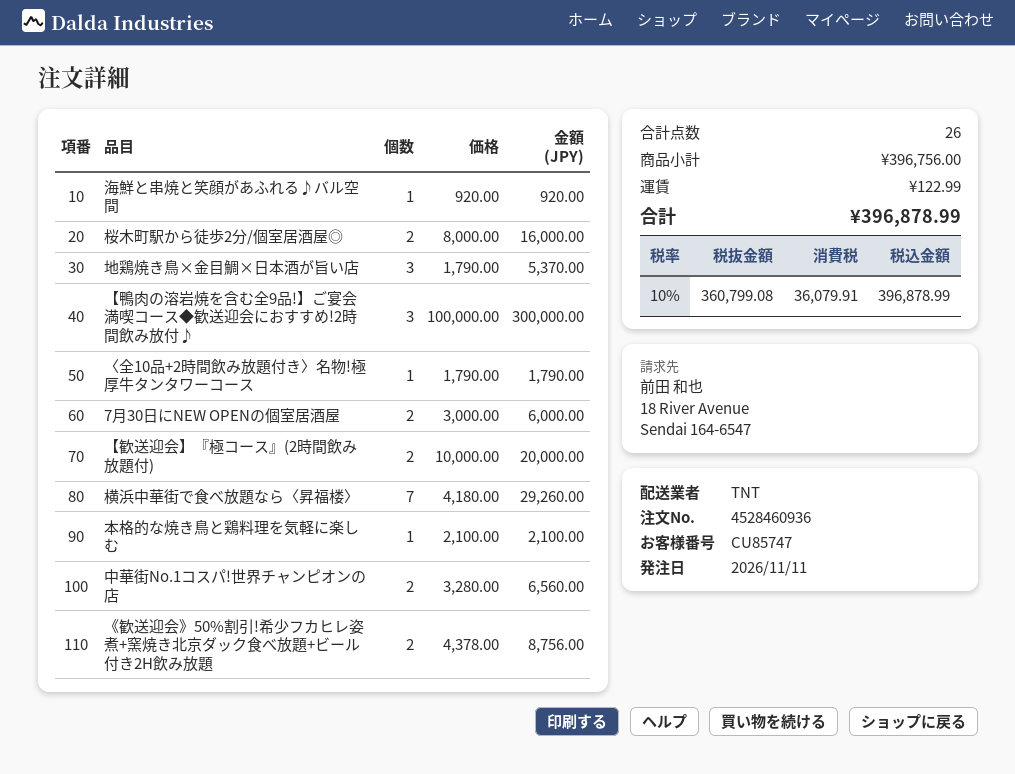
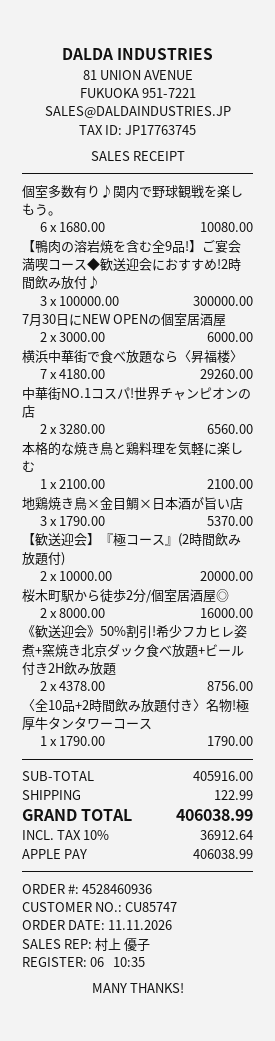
海鮮と串焼と笑顔があふれる♪バル空間: 1 x 920.00 = 920.00 -> none
個室多数有り♪関内で野球観戦を楽しもう。: none -> 6 x 1680.00 = 10080.00
subtotal: 396756.00 -> 405916.00
tax: 10% = 36079.91 -> 10% = 36912.64
total: 396878.99 -> 406038.99

